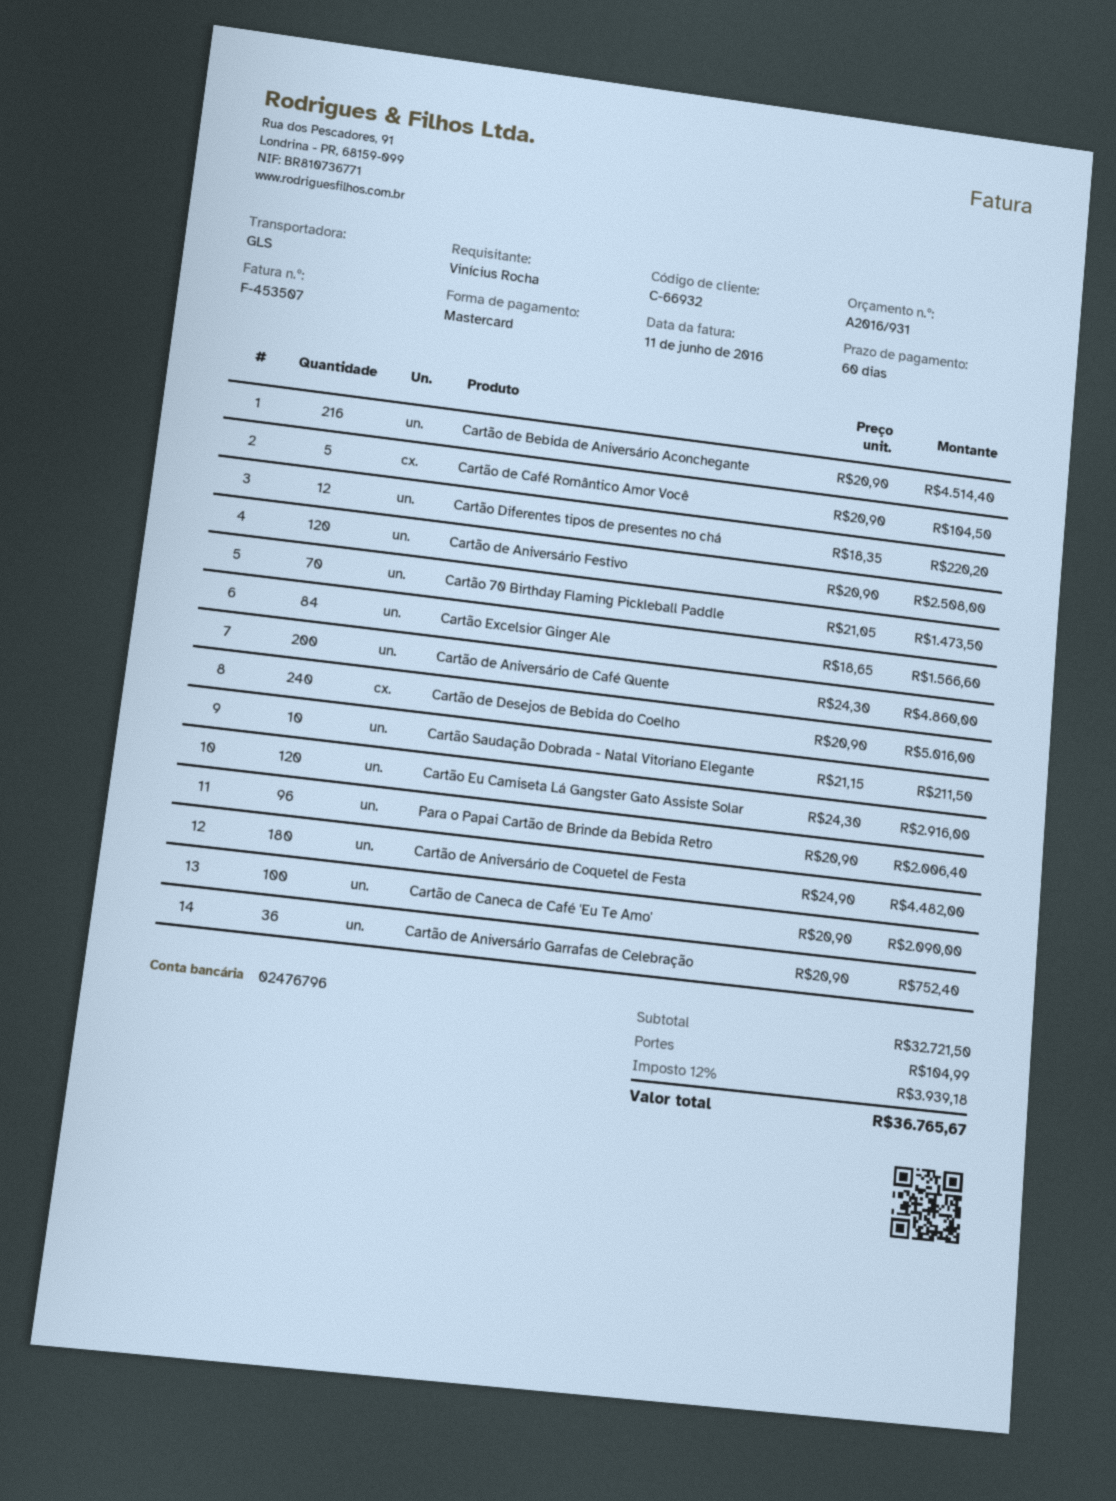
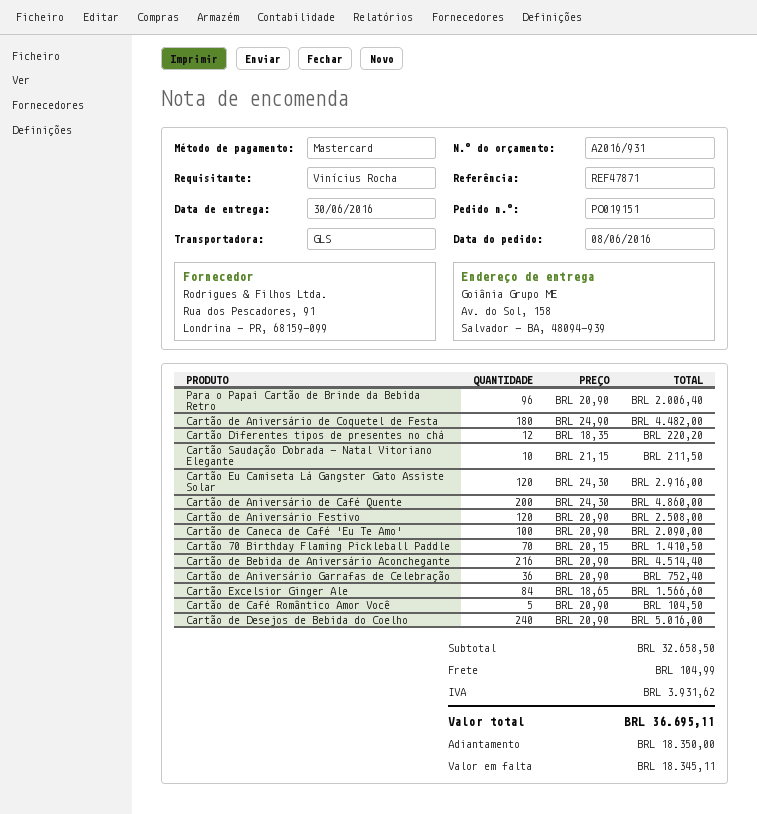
Cartão 70 Birthday Flaming Pickleball Paddle: 70 x 21.05 = 1473.50 -> 70 x 20.15 = 1410.50
subtotal: 32721.50 -> 32658.50
tax: 3939.18 -> 3931.62
total: 36765.67 -> 36695.11

